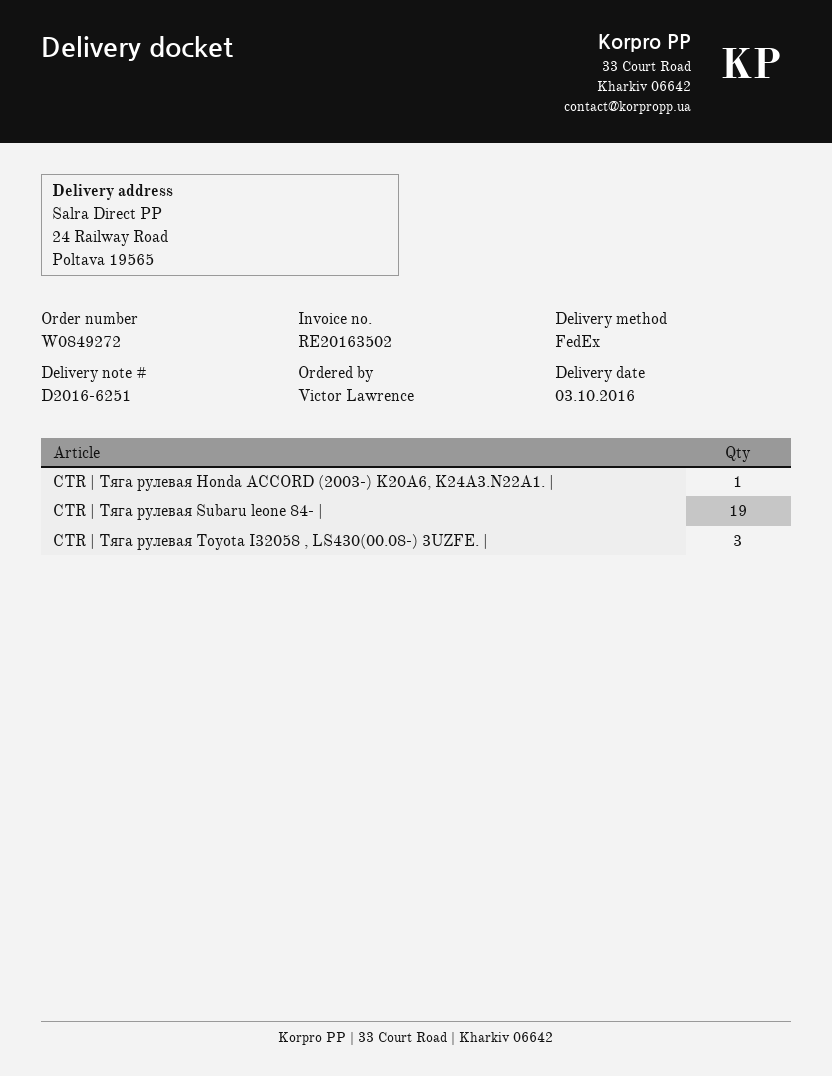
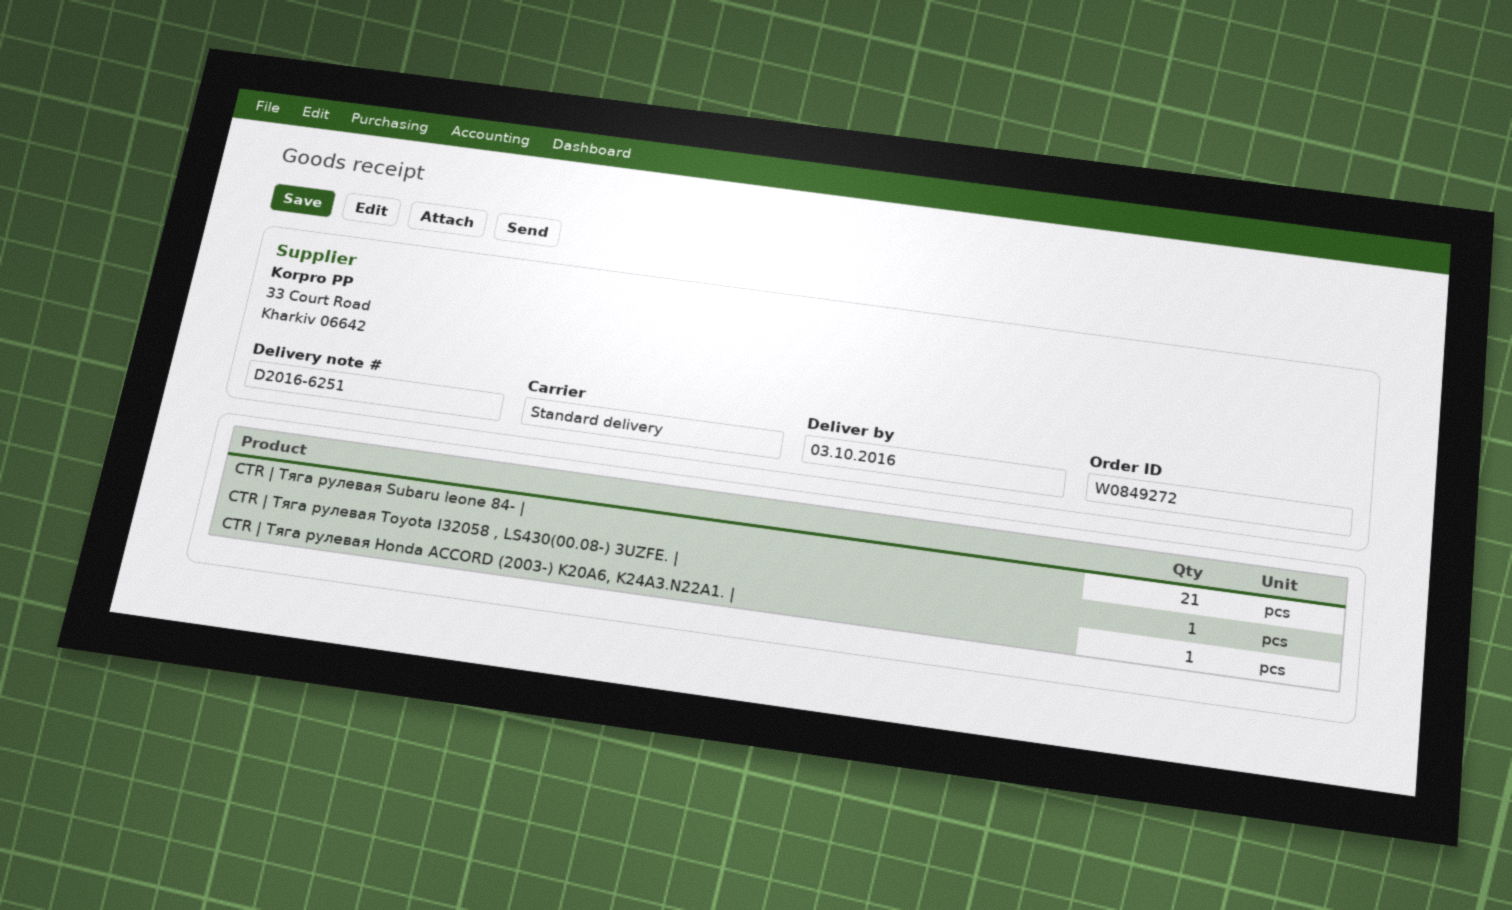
shipping method: FedEx -> standard
CTR | Тяга рулевая Subaru leone 84- |: 19 -> 21
CTR | Тяга рулевая Toyota I32058 , LS430(00.08-) 3UZFE. |: 3 -> 1

